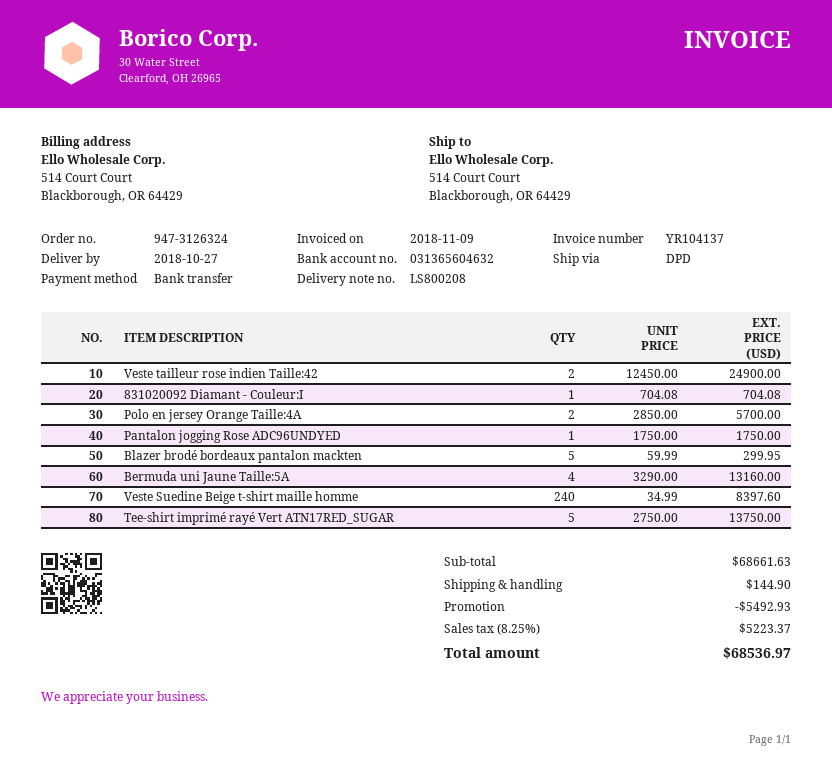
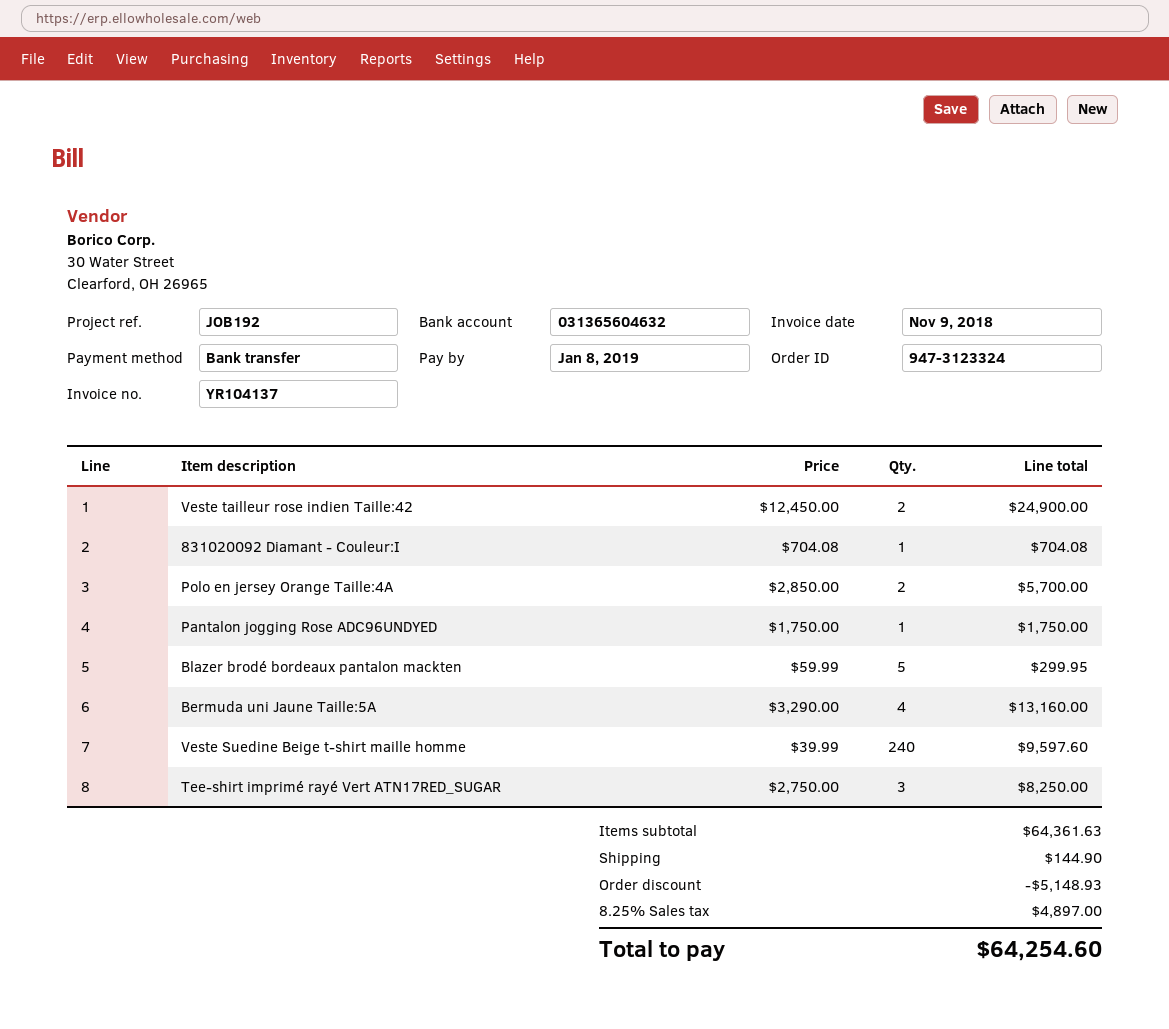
order number: 947-3126324 -> 947-3123324
Veste Suedine Beige t-shirt maille homme: 240 x 34.99 = 8397.60 -> 240 x 39.99 = 9597.60
Tee-shirt imprimé rayé Vert ATN17RED_SUGAR: 5 x 2750.00 = 13750.00 -> 3 x 2750.00 = 8250.00
subtotal: 68661.63 -> 64361.63
discount: 5492.93 -> 5148.93
tax: 8.25% = 5223.37 -> 8.25% = 4897.00
total: 68536.97 -> 64254.60

